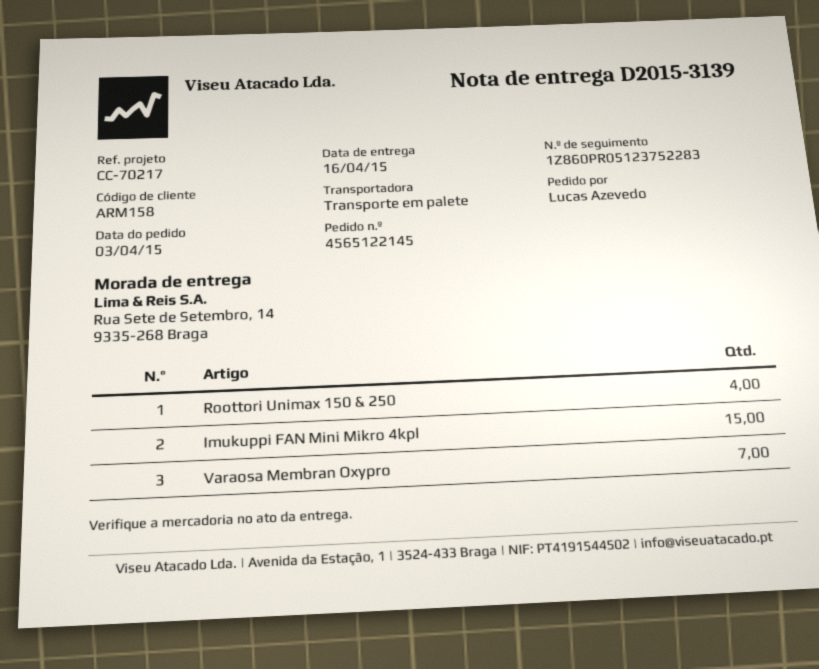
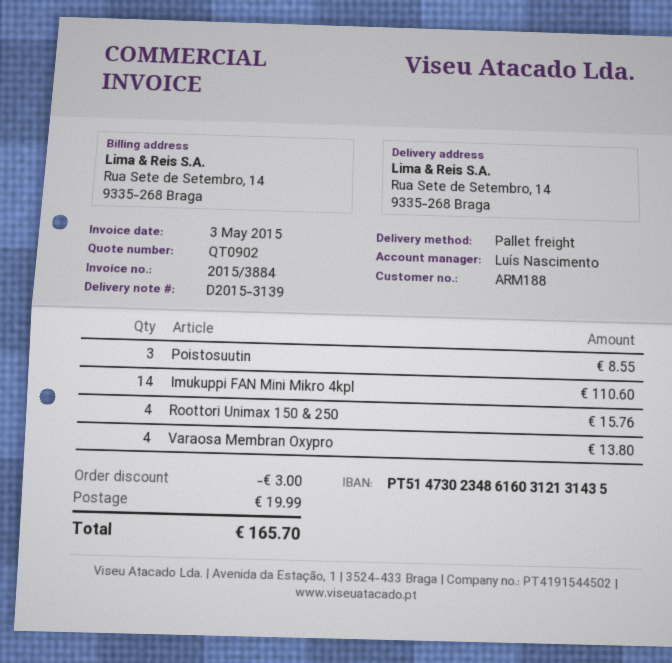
customer number: ARM158 -> ARM188
Imukuppi FAN Mini Mikro 4kpl: 15 -> 14
Varaosa Membran Oxypro: 7 -> 4
Poistosuutin: none -> 3

